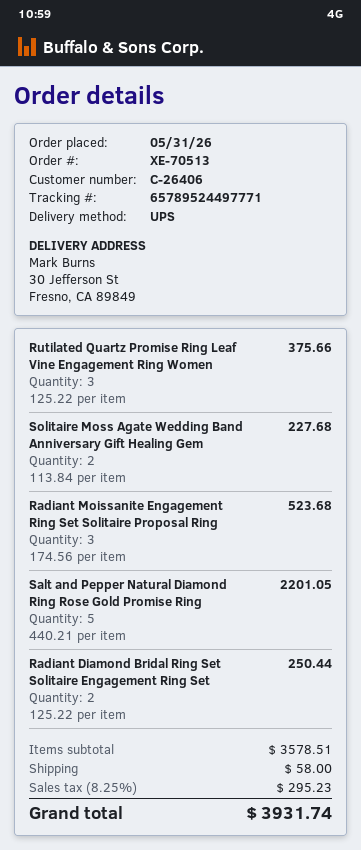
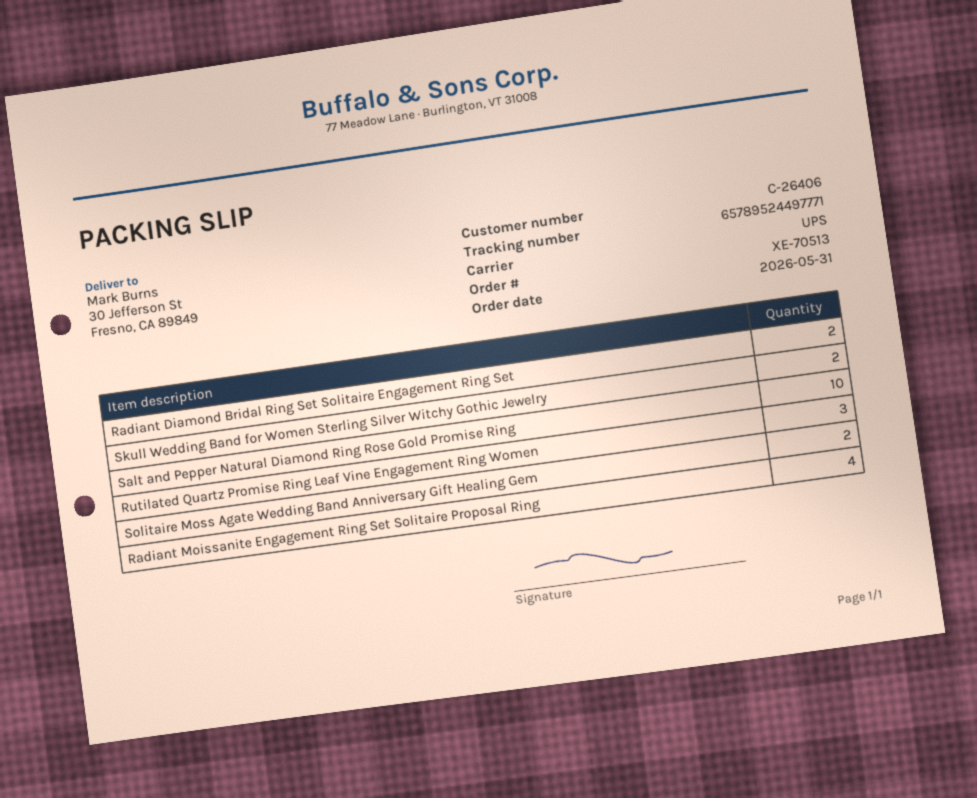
Radiant Moissanite Engagement Ring Set Solitaire Proposal Ring: 3 -> 4
Salt and Pepper Natural Diamond Ring Rose Gold Promise Ring: 5 -> 10
Skull Wedding Band for Women Sterling Silver Witchy Gothic Jewelry: none -> 2

